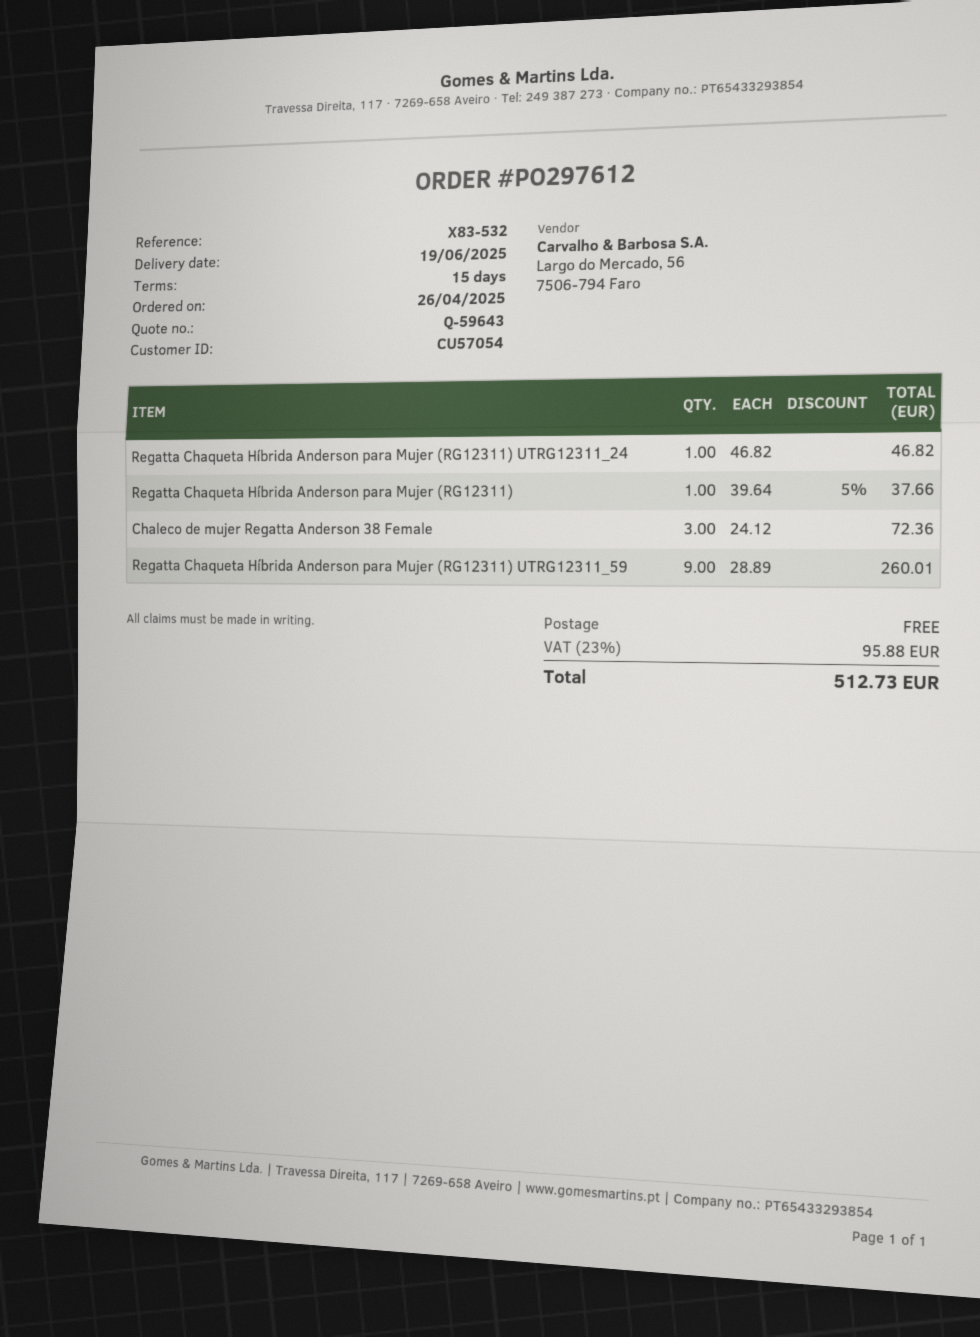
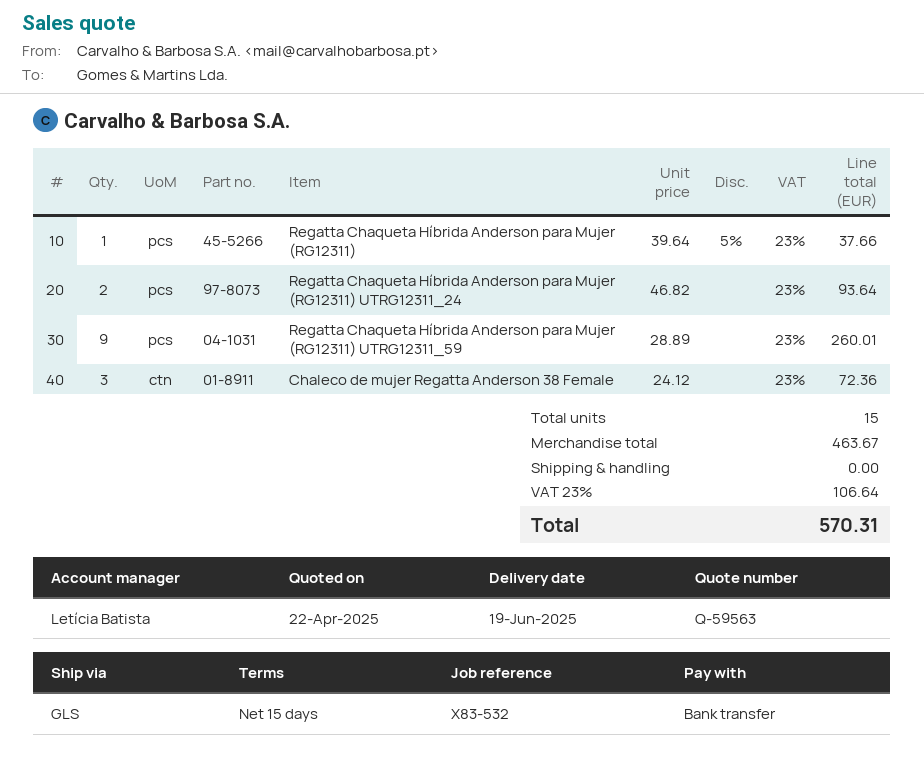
quote number: Q-59643 -> Q-59563
Regatta Chaqueta Híbrida Anderson para Mujer (RG12311) UTRG12311_24: 1 x 46.82 = 46.82 -> 2 x 46.82 = 93.64
tax: 23% = 95.88 -> 23% = 106.64
total: 512.73 -> 570.31

